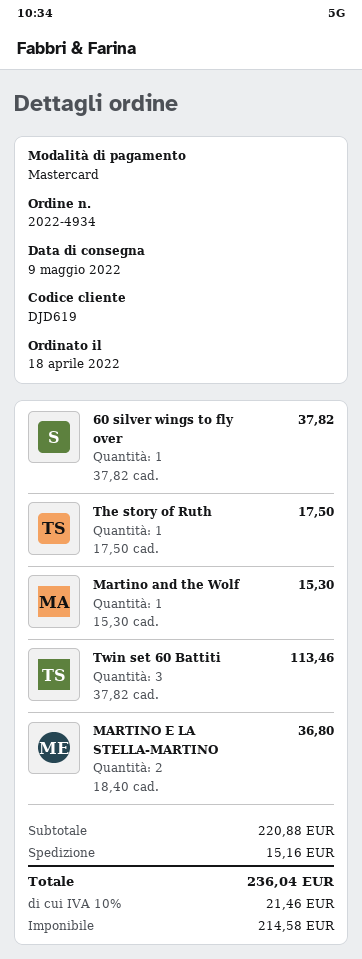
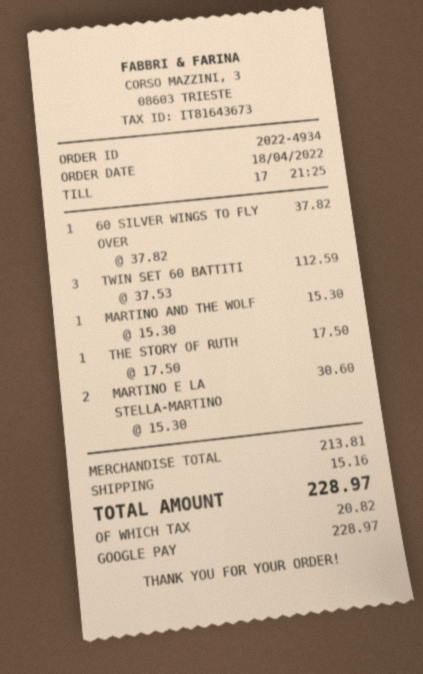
payment method: Mastercard -> Google Pay
Twin set 60 Battiti: 3 x 37.82 = 113.46 -> 3 x 37.53 = 112.59
MARTINO E LA STELLA-MARTINO: 2 x 18.40 = 36.80 -> 2 x 15.30 = 30.60
subtotal: 220.88 -> 213.81
tax: 21.46 -> 20.82
total: 236.04 -> 228.97

